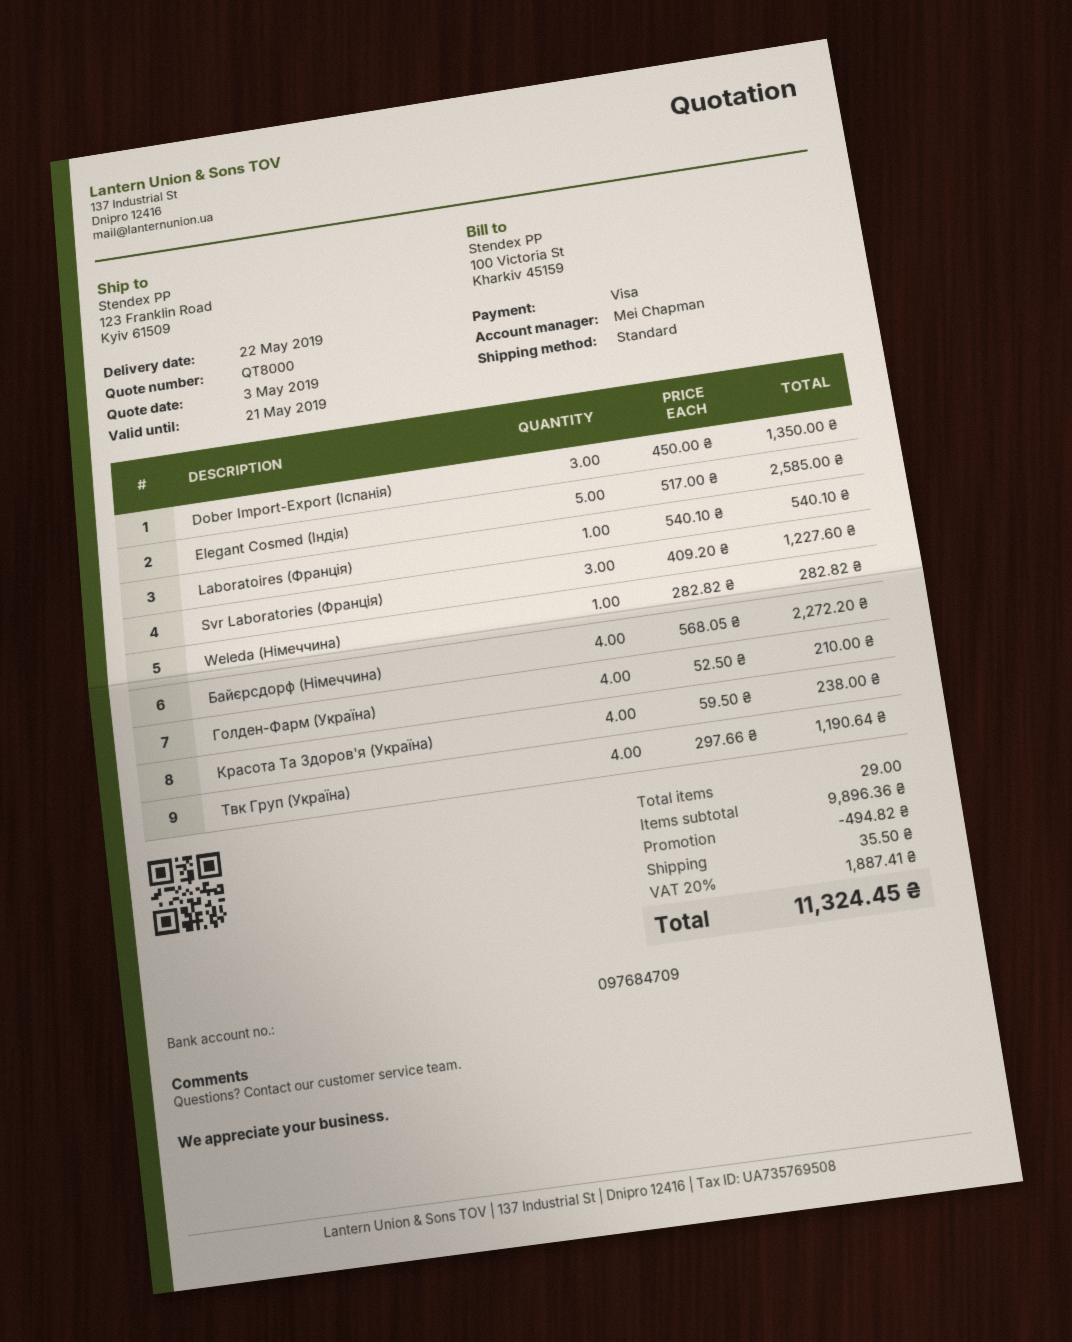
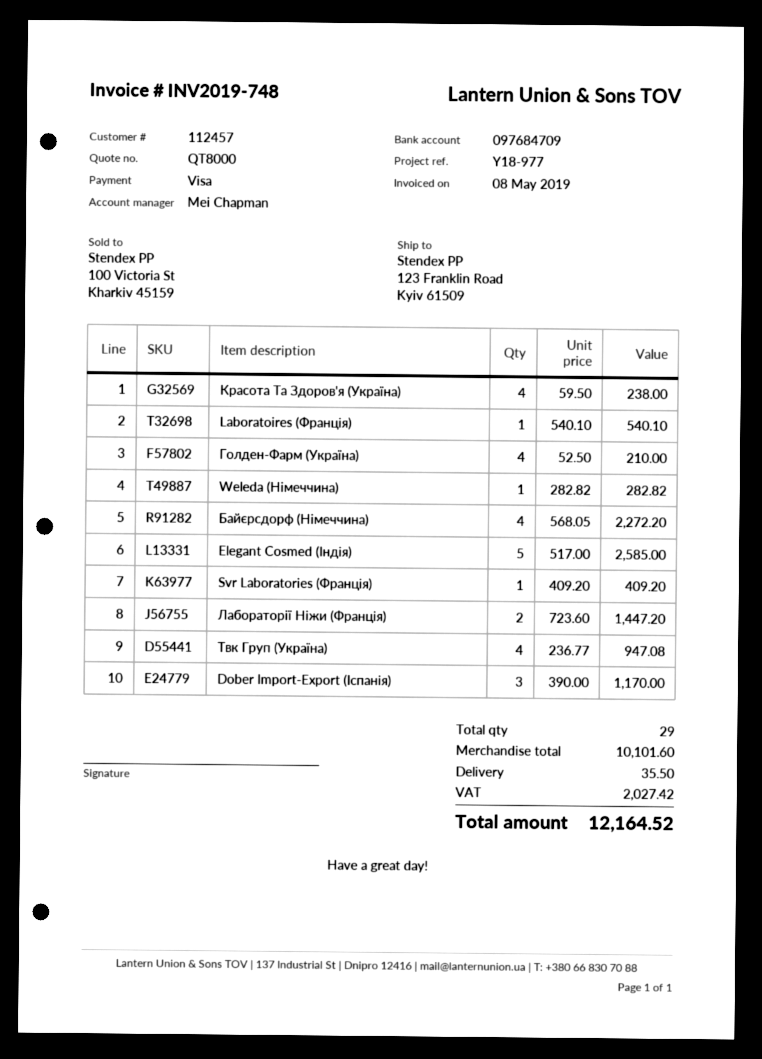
Dober Import-Export (Іспанія): 3 x 450.00 = 1350.00 -> 3 x 390.00 = 1170.00
Svr Laboratories (Франція): 3 x 409.20 = 1227.60 -> 1 x 409.20 = 409.20
Твк Груп (Україна): 4 x 297.66 = 1190.64 -> 4 x 236.77 = 947.08
Лабораторії Ніжи (Франція): none -> 2 x 723.60 = 1447.20
subtotal: 9896.36 -> 10101.60
discount: 494.82 -> none
tax: 1887.41 -> 2027.42
total: 11324.45 -> 12164.52

